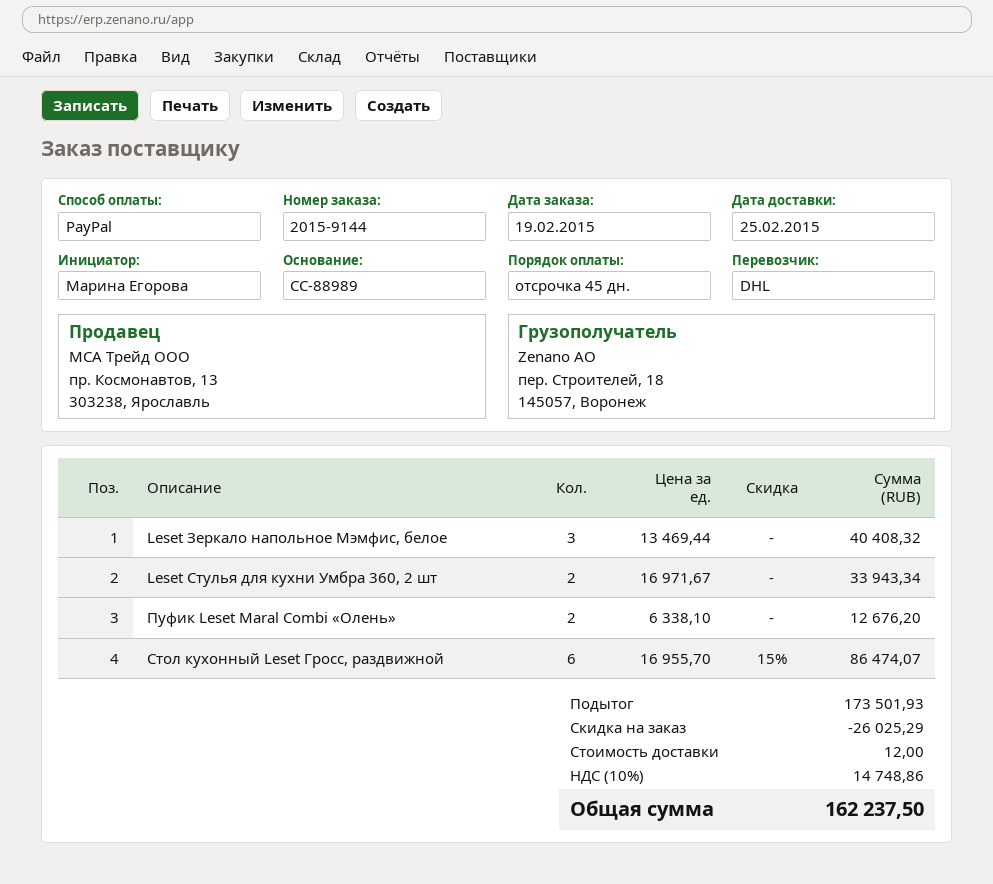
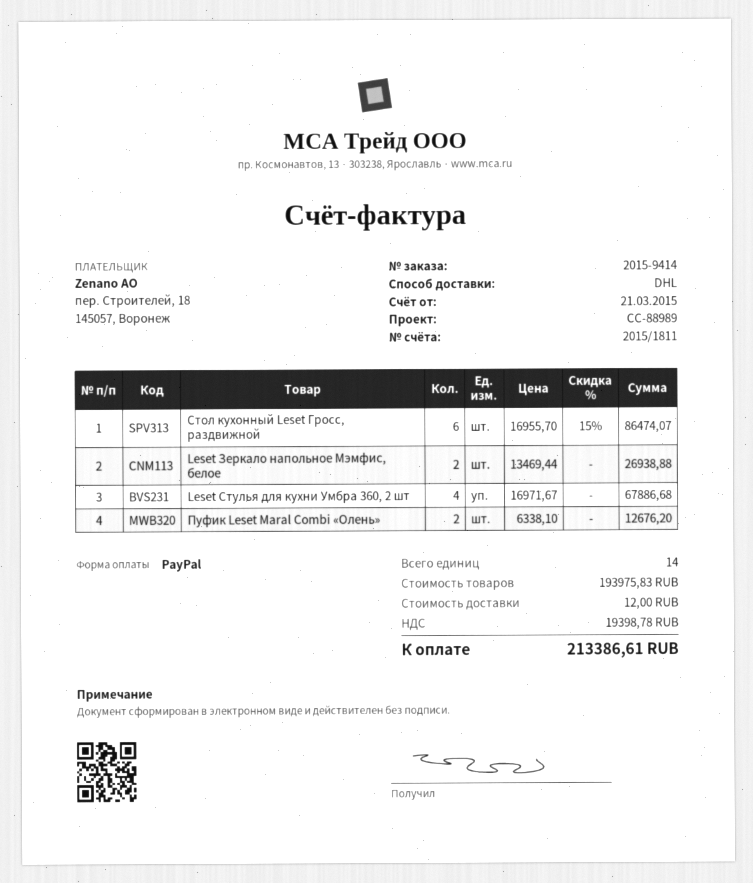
order number: 2015-9144 -> 2015-9414
Leset Зеркало напольное Мэмфис, белое: 3 x 13469.44 = 40408.32 -> 2 x 13469.44 = 26938.88
Leset Стулья для кухни Умбра 360, 2 шт: 2 x 16971.67 = 33943.34 -> 4 x 16971.67 = 67886.68
subtotal: 173501.93 -> 193975.83
discount: 26025.29 -> none
tax: 14748.86 -> 19398.78
total: 162237.50 -> 213386.61

